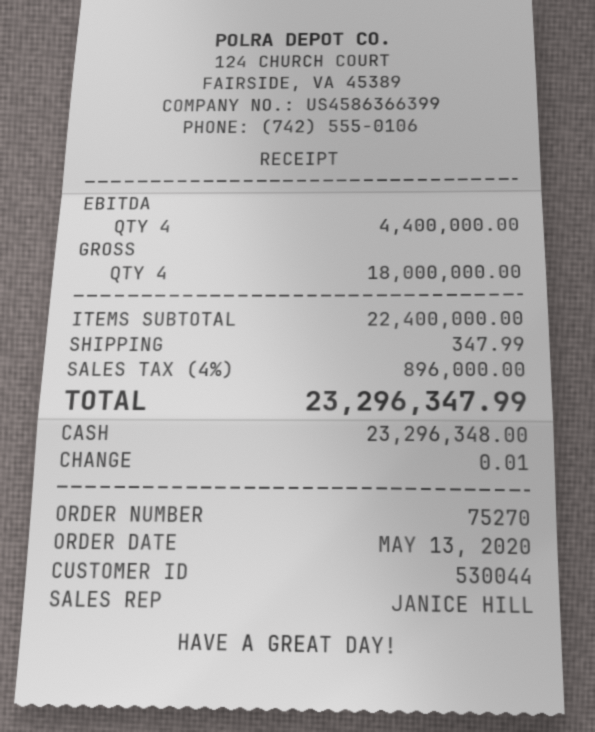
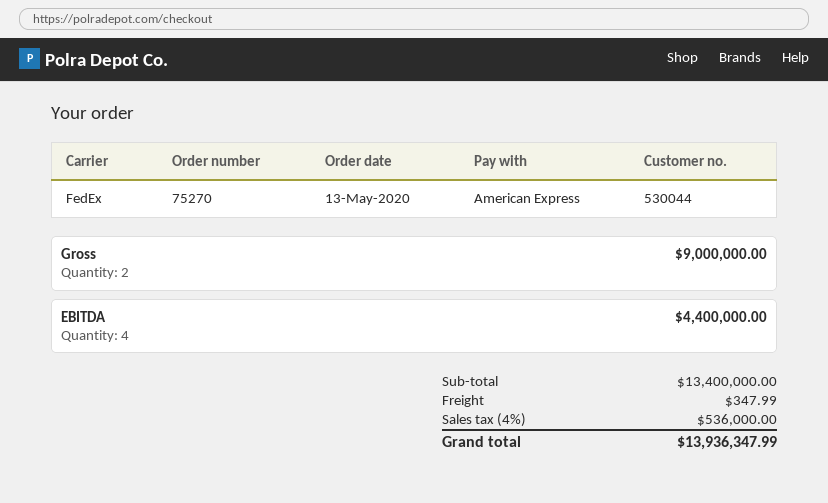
payment method: cash -> American Express
GROSS: 4 for 18000000.00 -> 2 for 9000000.00
subtotal: 22400000.00 -> 13400000.00
tax: 4% = 896000.00 -> 4% = 536000.00
total: 23296347.99 -> 13936347.99

